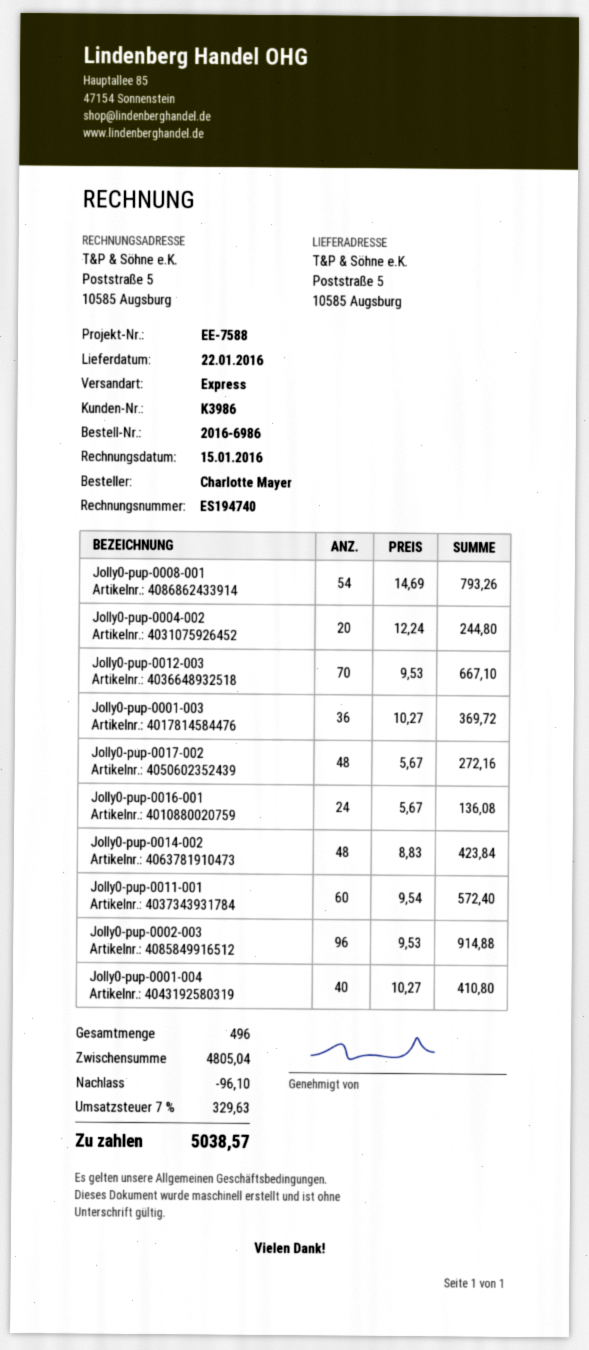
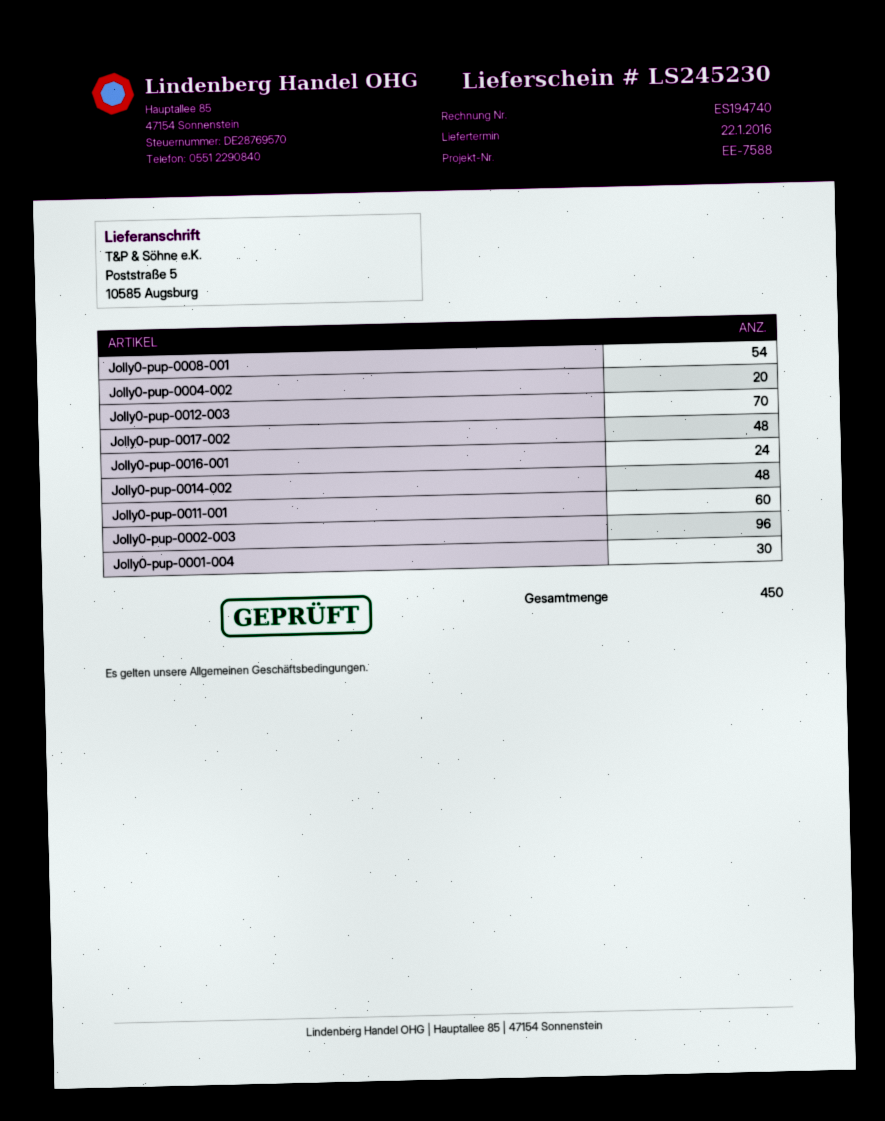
Jolly0-pup-0001-003: 36 -> none
Jolly0-pup-0001-004: 40 -> 30
total quantity: 496 -> 450

